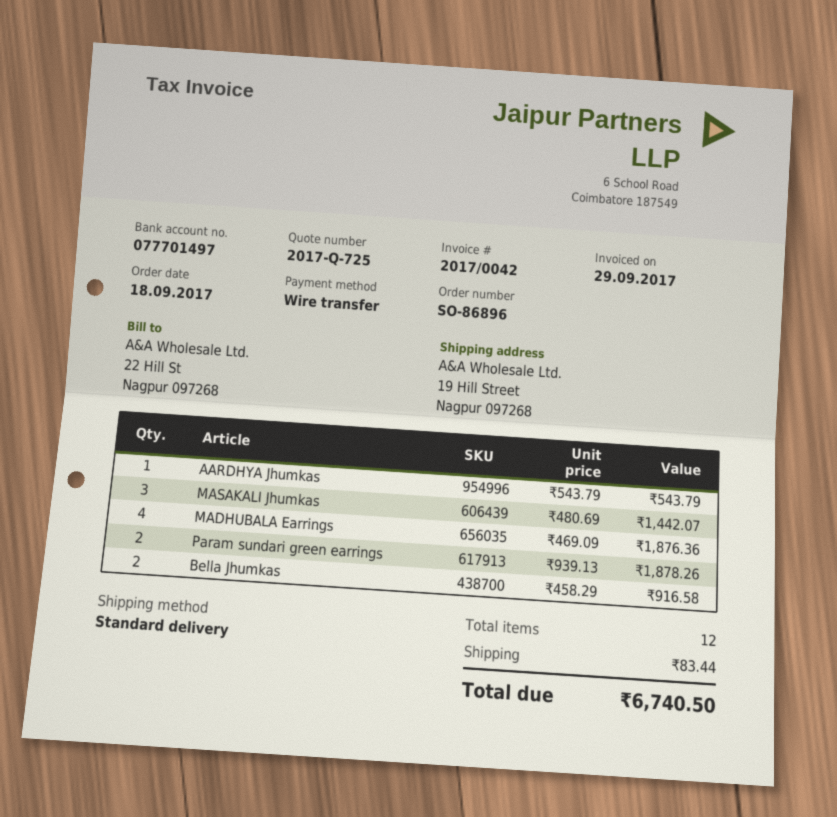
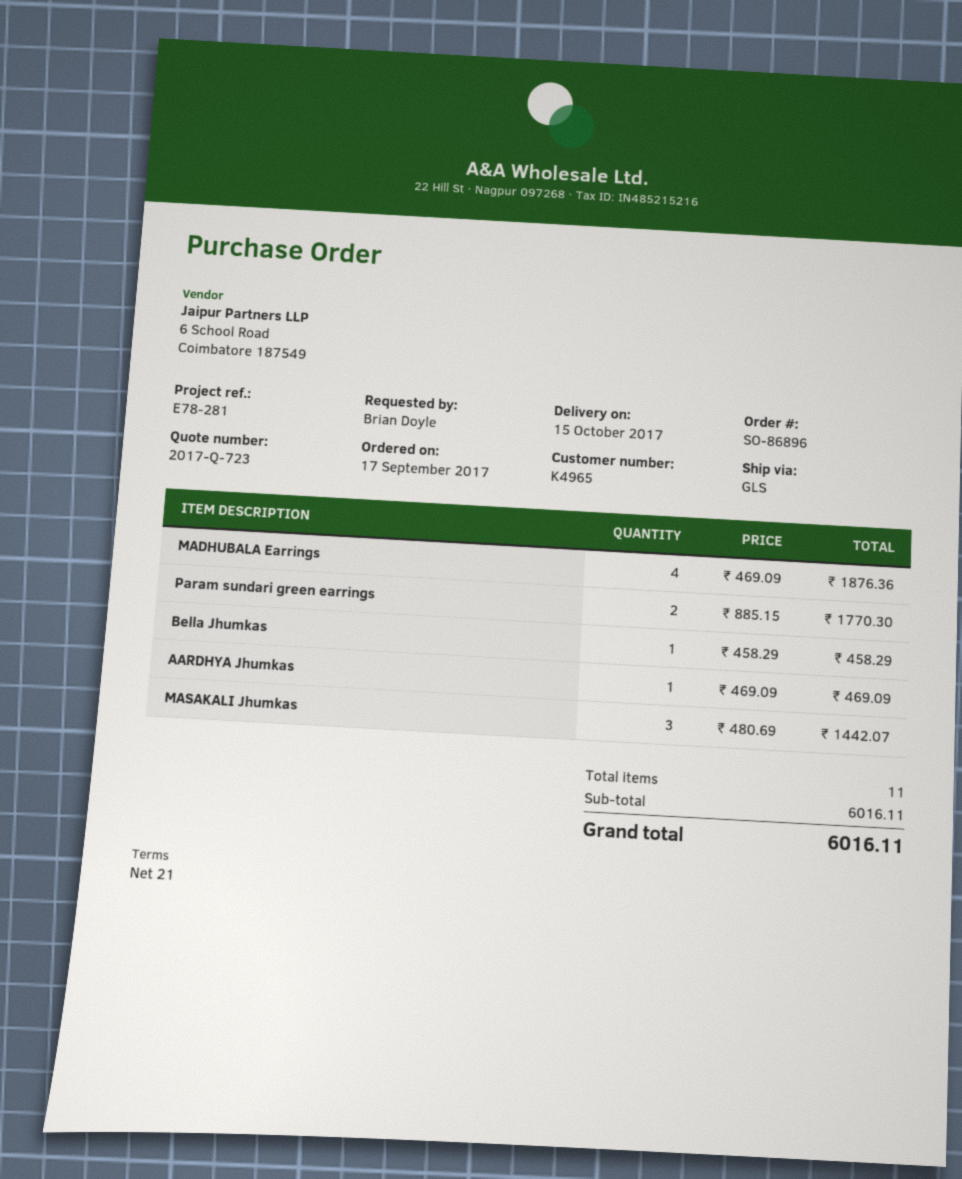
quote number: 2017-Q-725 -> 2017-Q-723
order date: 2017-09-18 -> 2017-09-17
shipping method: standard -> GLS
AARDHYA Jhumkas: 1 x 543.79 = 543.79 -> 1 x 469.09 = 469.09
Param sundari green earrings: 2 x 939.13 = 1878.26 -> 2 x 885.15 = 1770.30
Bella Jhumkas: 2 x 458.29 = 916.58 -> 1 x 458.29 = 458.29
total quantity: 12 -> 11
shipping: 83.44 -> none
total: 6740.50 -> 6016.11

